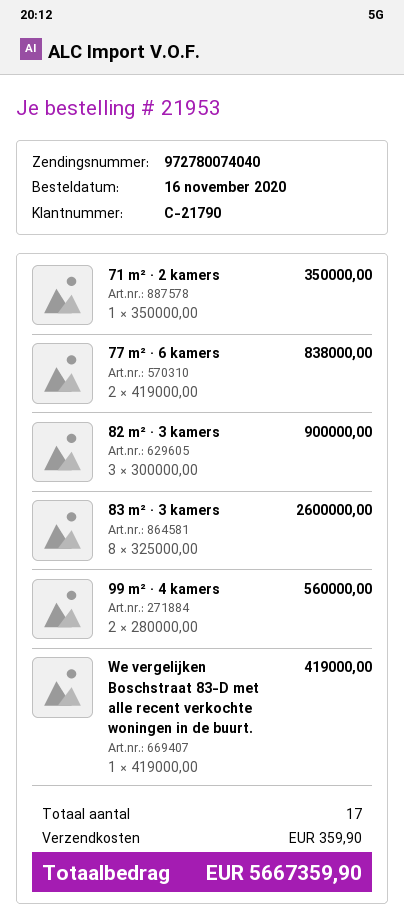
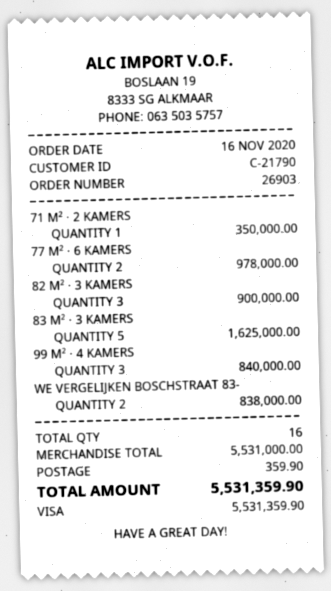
order number: 21953 -> 26903
77 m² · 6 kamers: 2 for 838000.00 -> 2 for 978000.00
83 m² · 3 kamers: 8 for 2600000.00 -> 5 for 1625000.00
99 m² · 4 kamers: 2 for 560000.00 -> 3 for 840000.00
We vergelijken Boschstraat 83-D met alle recent verkochte woningen in de buurt.: 1 for 419000.00 -> 2 for 838000.00
total quantity: 17 -> 16
total: 5667359.90 -> 5531359.90

